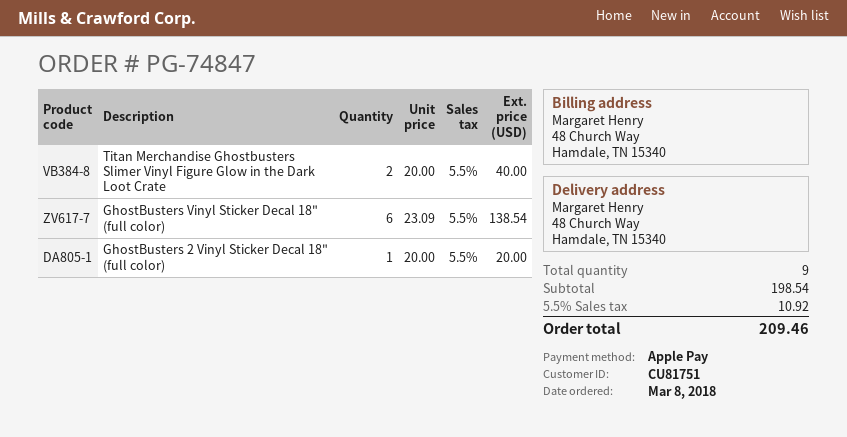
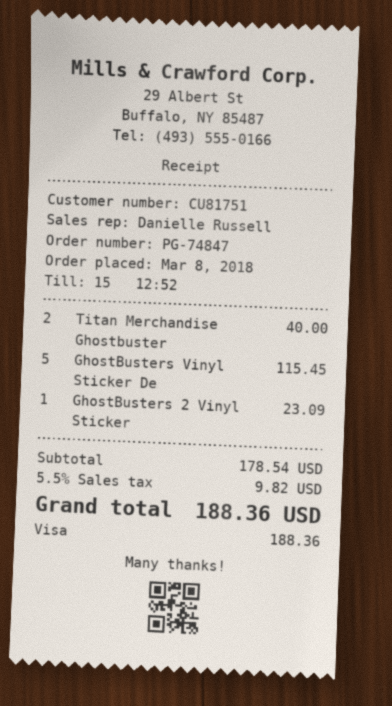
payment method: Apple Pay -> Visa
GhostBusters Vinyl Sticker Decal 18" (full color): 6 for 138.54 -> 5 for 115.45
GhostBusters 2 Vinyl Sticker Decal 18" (full color): 1 for 20.00 -> 1 for 23.09
subtotal: 198.54 -> 178.54
tax: 5.5% = 10.92 -> 5.5% = 9.82
total: 209.46 -> 188.36

